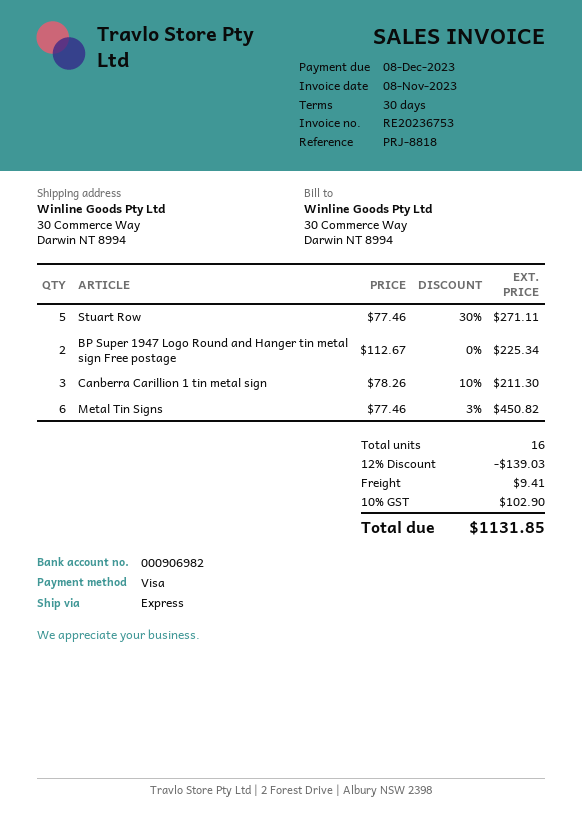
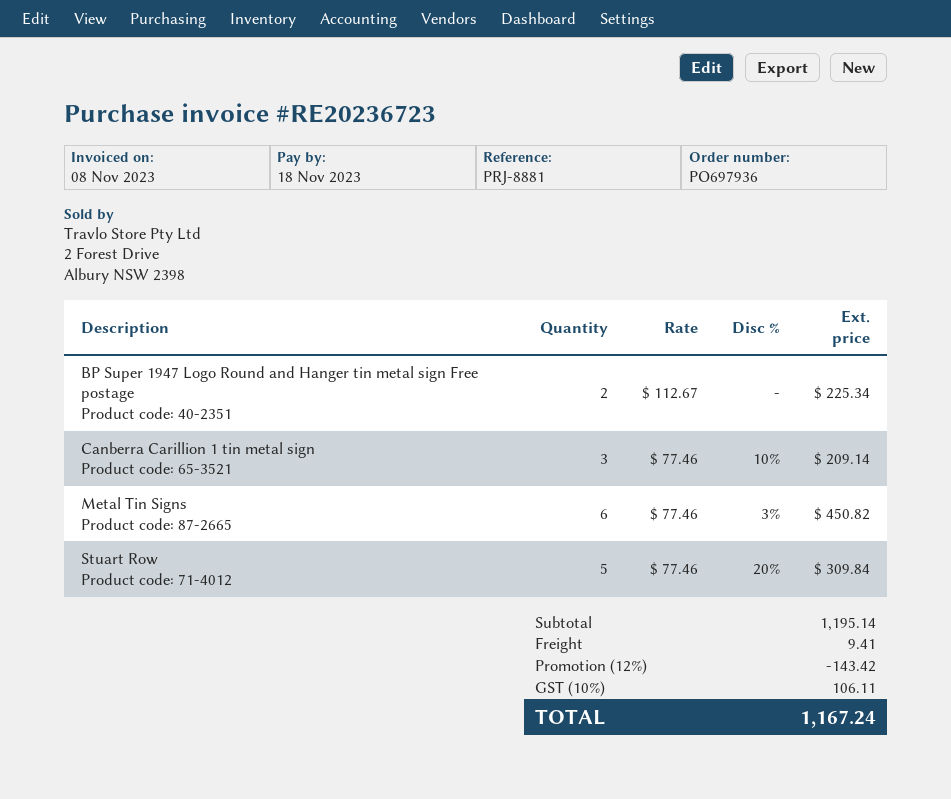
invoice number: RE20236753 -> RE20236723
due date: 2023-12-08 -> 2023-11-18
reference: PRJ-8818 -> PRJ-8881
Stuart Row: 5 x 77.46 - 30% = 271.11 -> 5 x 77.46 - 20% = 309.84
Canberra Carillion 1 tin metal sign: 3 x 78.26 - 10% = 211.30 -> 3 x 77.46 - 10% = 209.14
discount: 12% = 139.03 -> 12% = 143.42
tax: 10% = 102.90 -> 10% = 106.11
total: 1131.85 -> 1167.24

